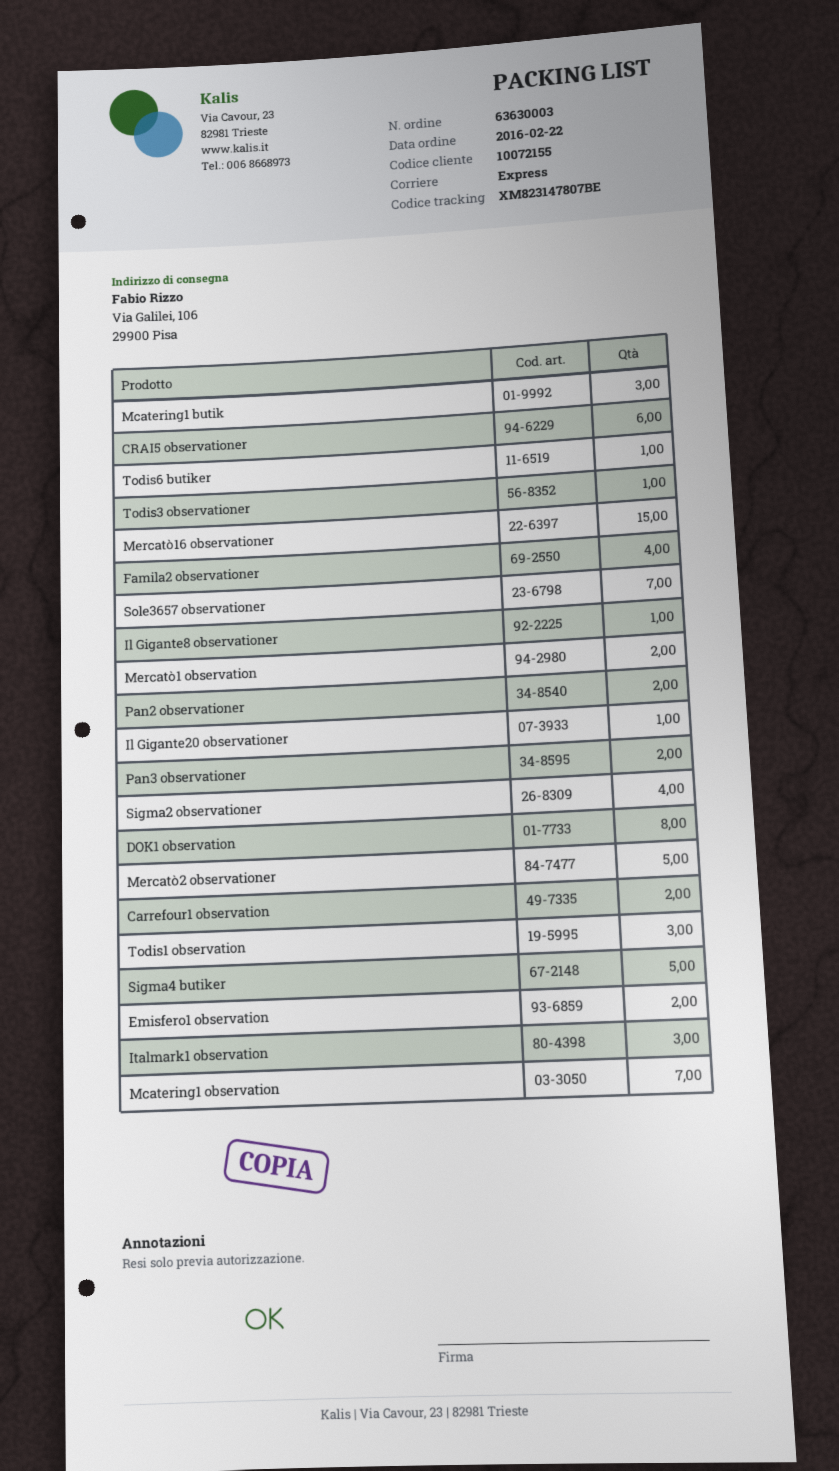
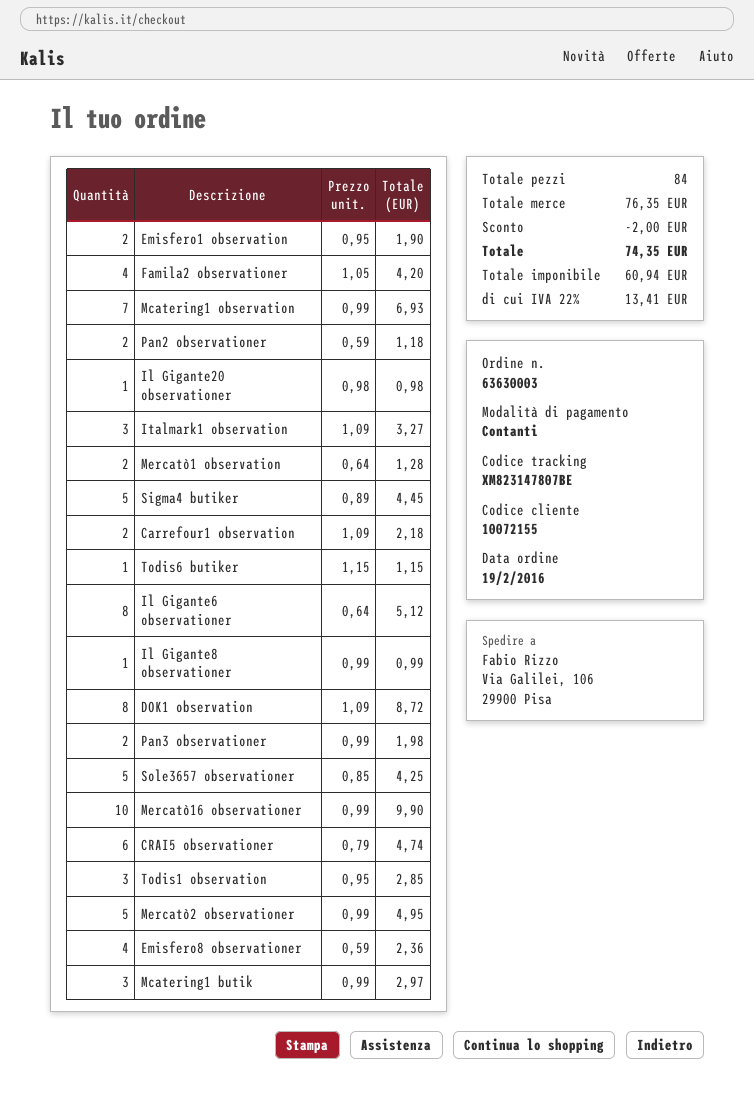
order date: 2016-02-22 -> 2016-02-19
Todis3 observationer: 1 -> none
Mercatò16 observationer: 15 -> 10
Sole3657 observationer: 7 -> 5
Sigma2 observationer: 4 -> none
Il Gigante6 observationer: none -> 8
Emisfero8 observationer: none -> 4

